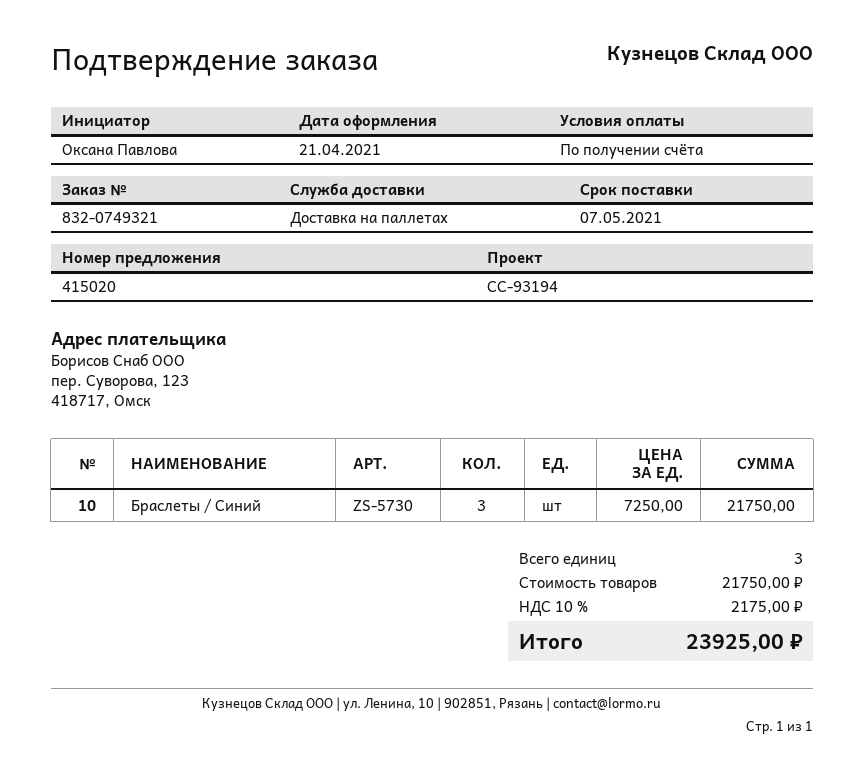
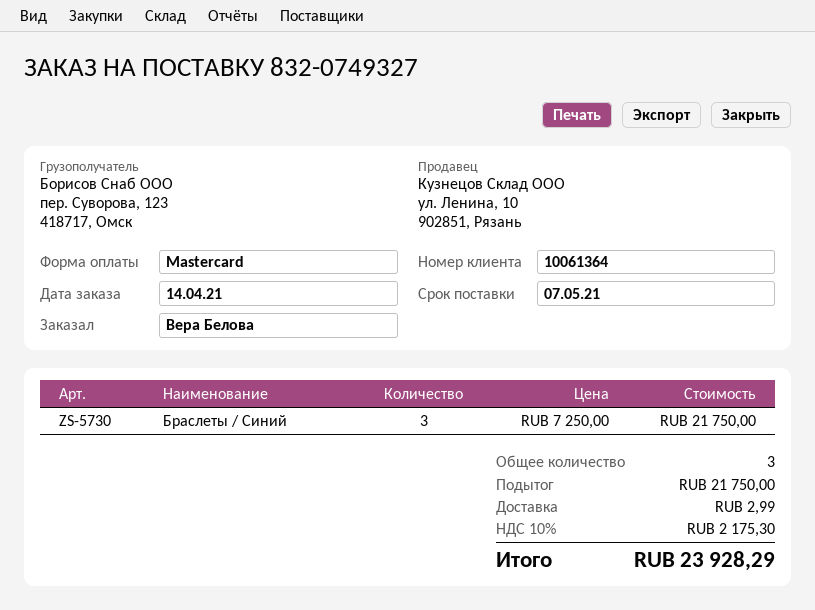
order number: 832-0749321 -> 832-0749327
order date: 2021-04-21 -> 2021-04-14
ordered by: Оксана Павлова -> Вера Белова
shipping: none -> 2.99
tax: 10% = 2175.00 -> 10% = 2175.30
total: 23925.00 -> 23928.29

